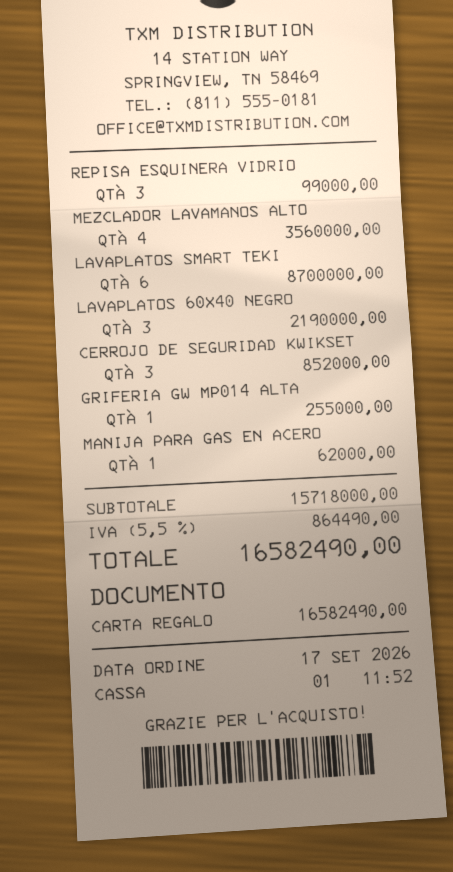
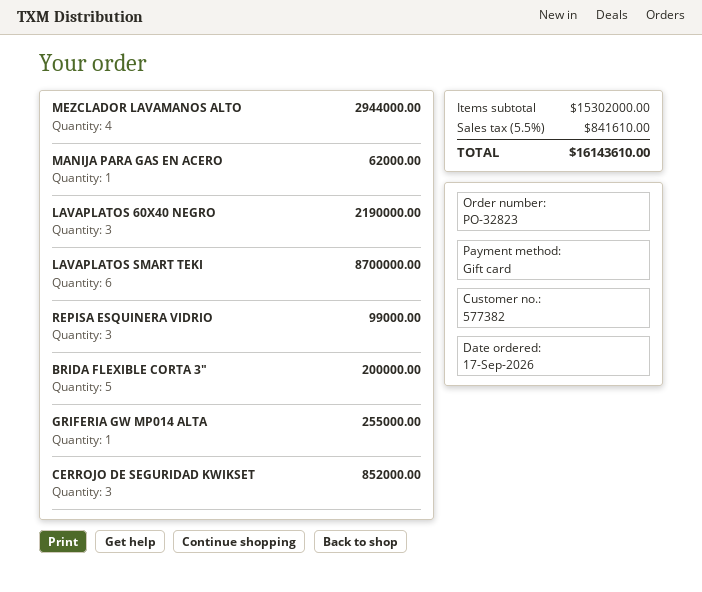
MEZCLADOR LAVAMANOS ALTO: 4 for 3560000.00 -> 4 for 2944000.00
BRIDA FLEXIBLE CORTA 3": none -> 5 for 200000.00
subtotal: 15718000.00 -> 15302000.00
tax: 5.5% = 864490.00 -> 5.5% = 841610.00
total: 16582490.00 -> 16143610.00

